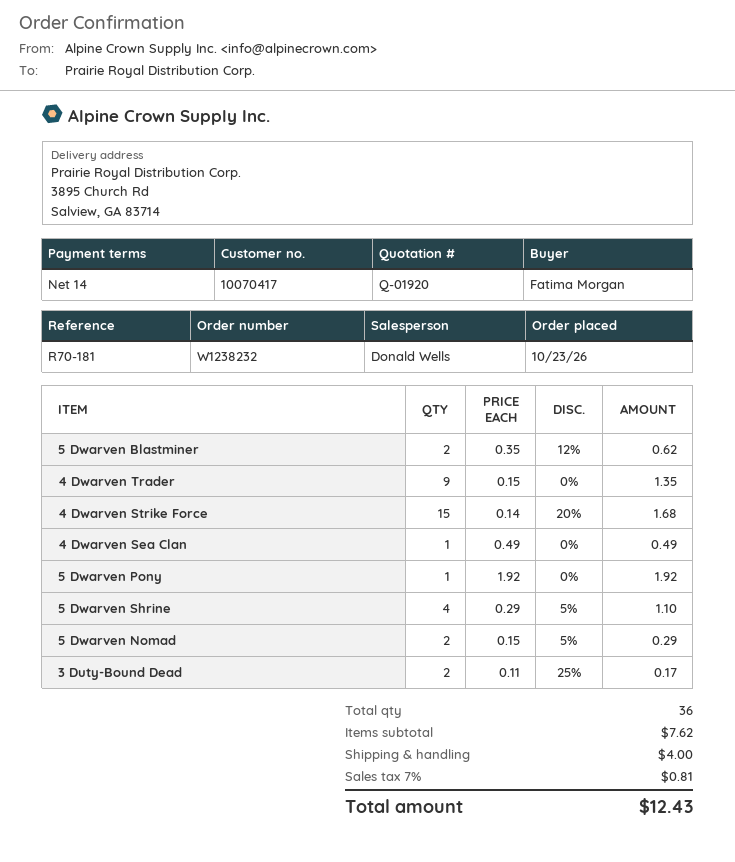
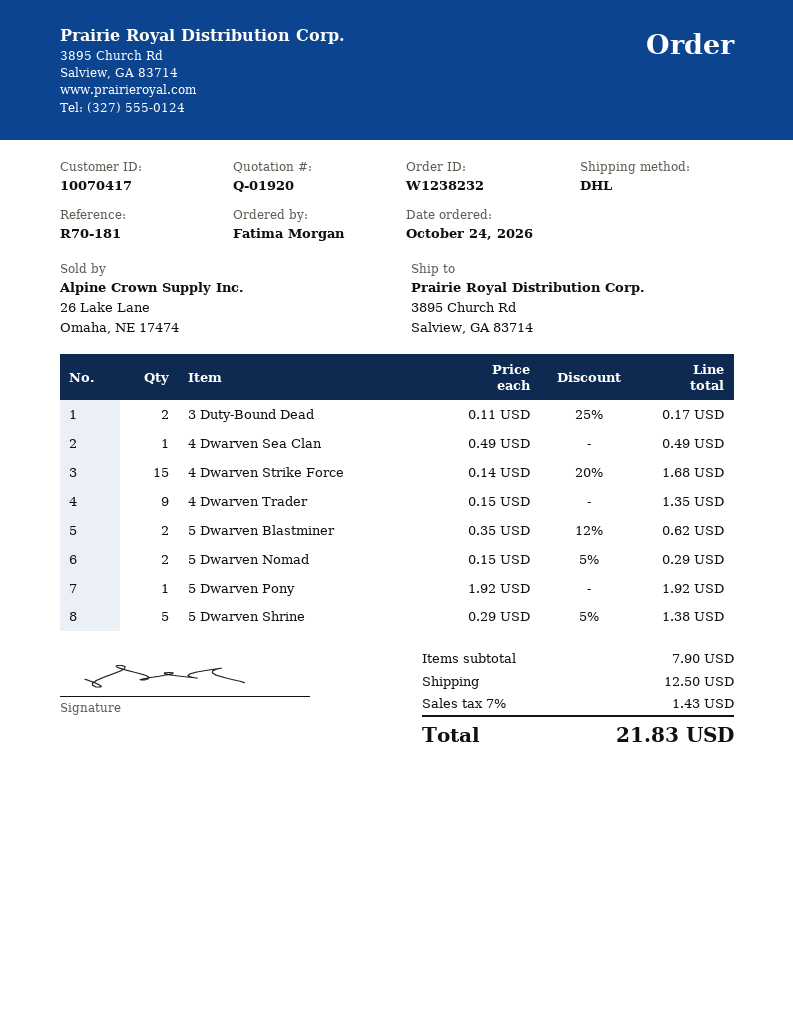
order date: 2026-10-23 -> 2026-10-24
5 Dwarven Shrine: 4 x 0.29 - 5% = 1.10 -> 5 x 0.29 - 5% = 1.38
subtotal: 7.62 -> 7.90
shipping: 4.00 -> 12.50
tax: 7% = 0.81 -> 7% = 1.43
total: 12.43 -> 21.83

